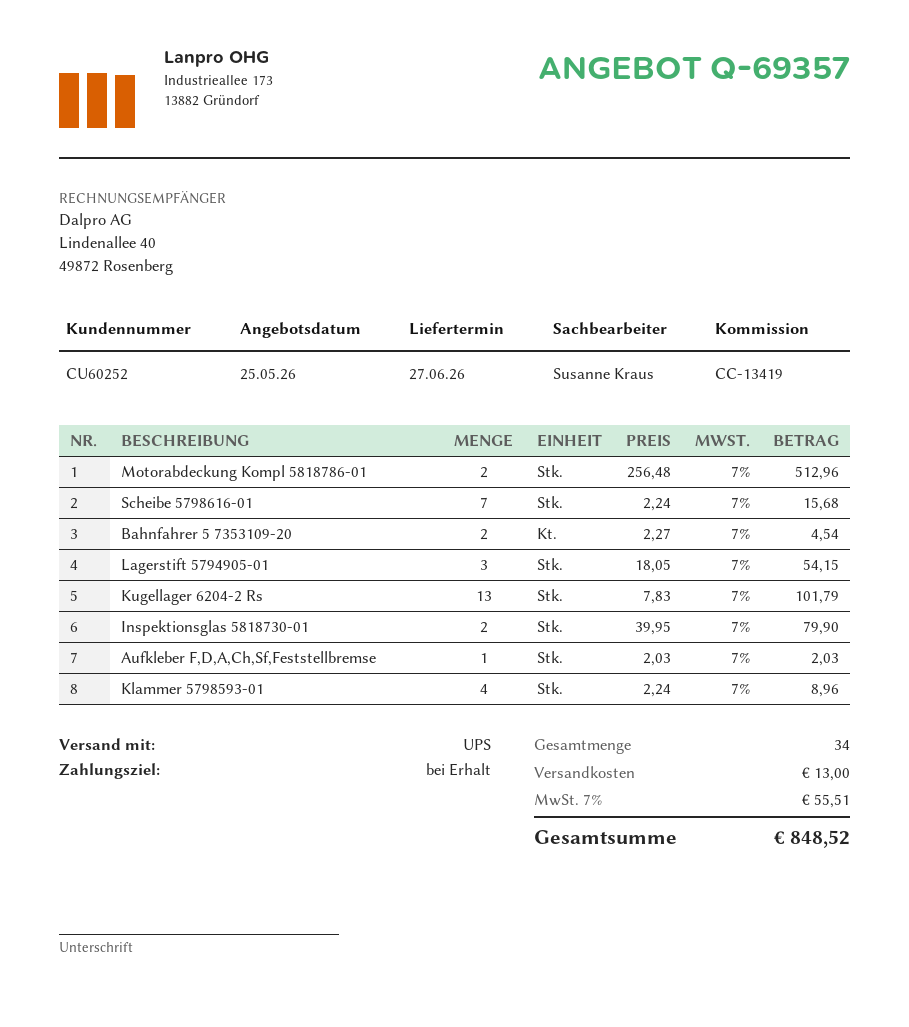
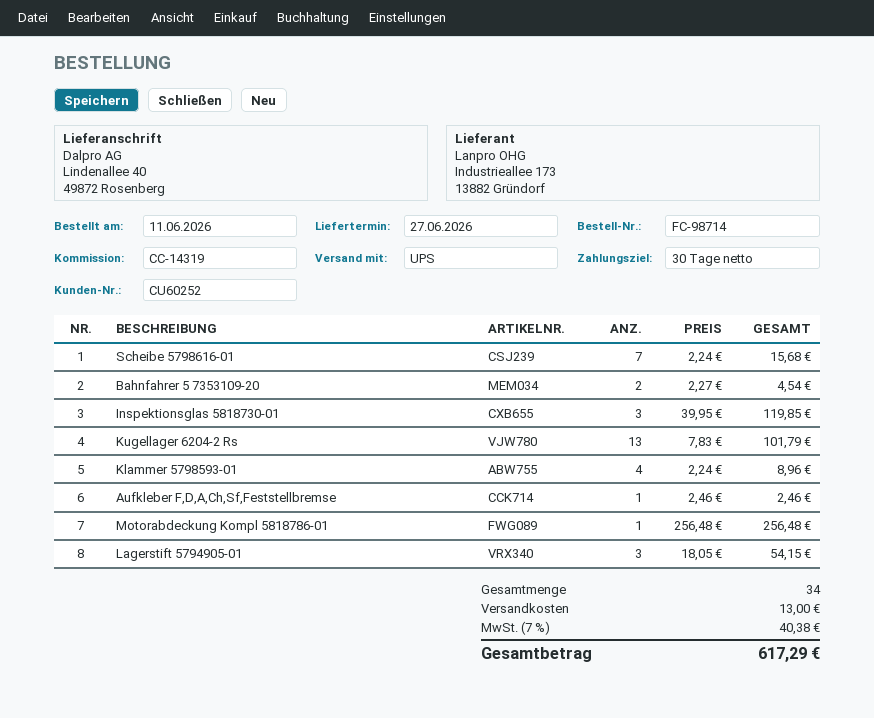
payment terms: on receipt -> 30 days
reference: CC-13419 -> CC-14319
Motorabdeckung Kompl 5818786-01: 2 x 256.48 = 512.96 -> 1 x 256.48 = 256.48
Inspektionsglas 5818730-01: 2 x 39.95 = 79.90 -> 3 x 39.95 = 119.85
Aufkleber F,D,A,Ch,Sf,Feststellbremse: 1 x 2.03 = 2.03 -> 1 x 2.46 = 2.46
tax: 7% = 55.51 -> 7% = 40.38
total: 848.52 -> 617.29

